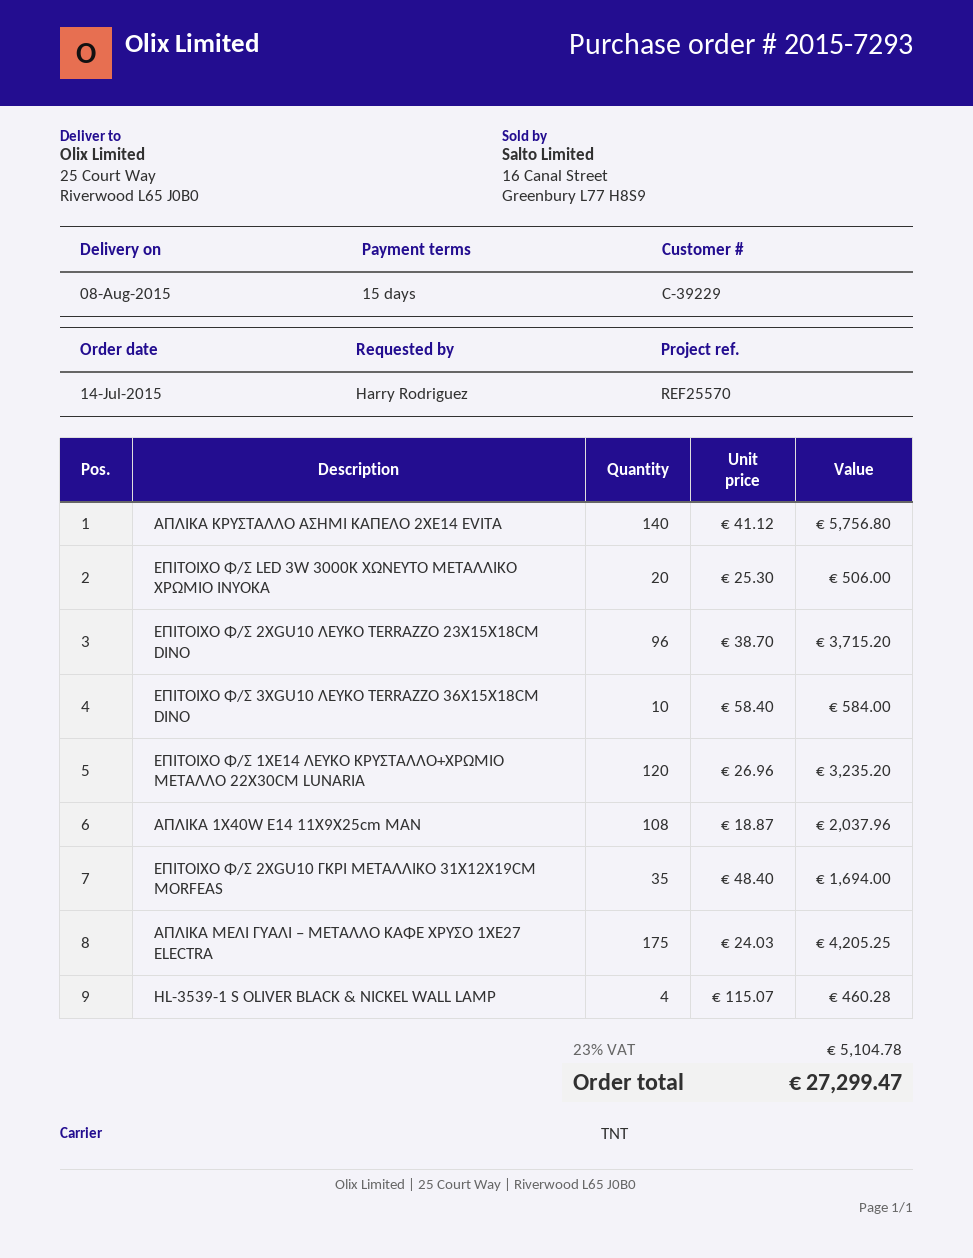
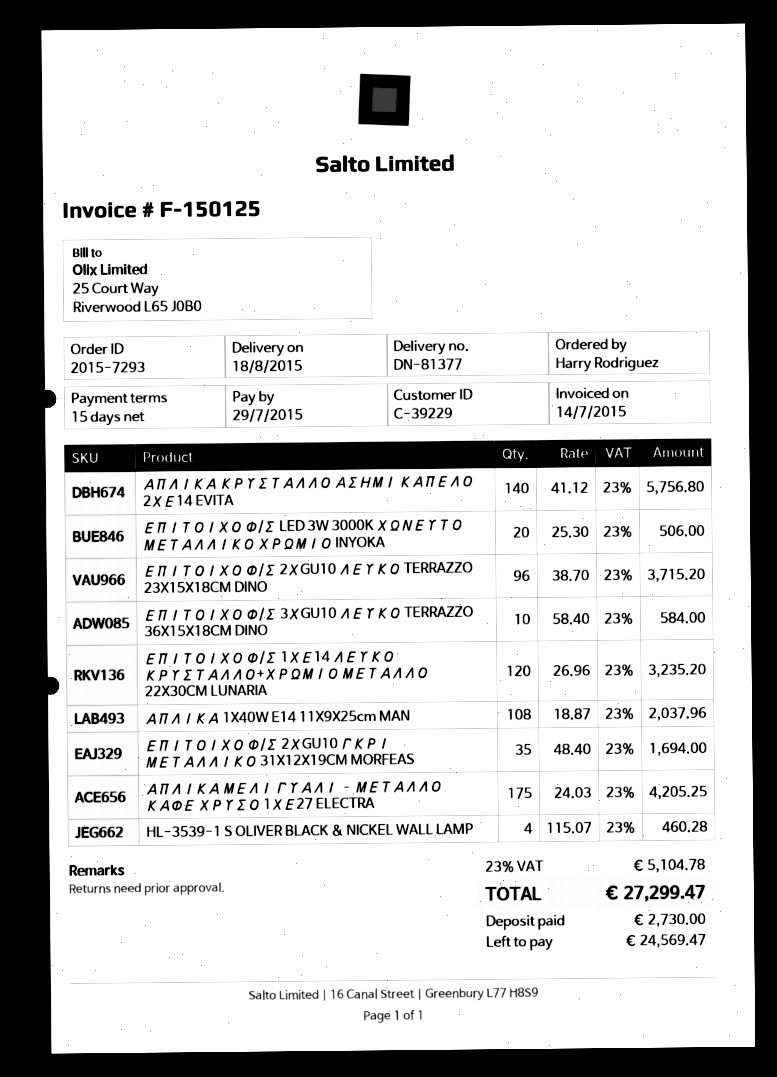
delivery date: 2015-08-08 -> 2015-08-18

